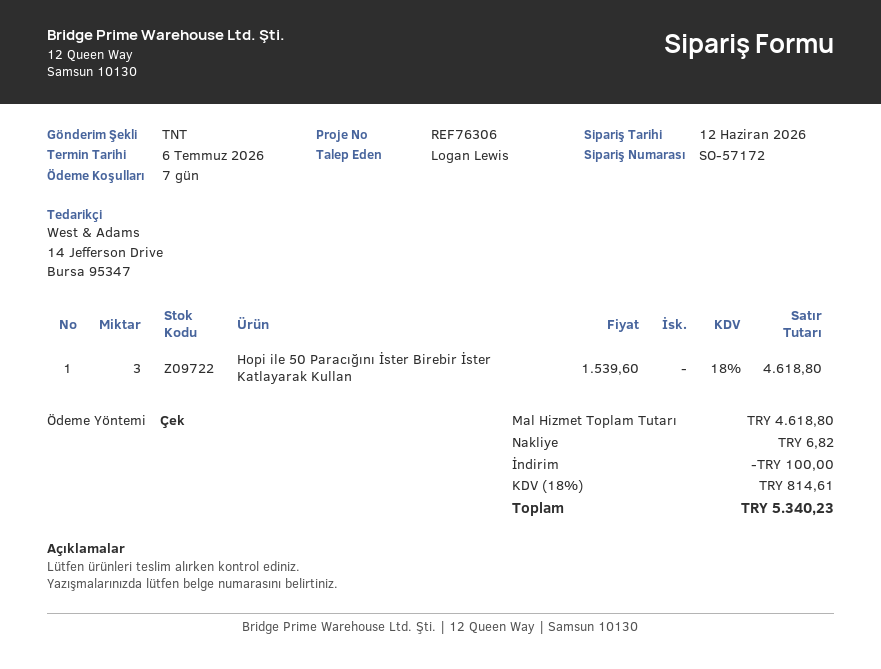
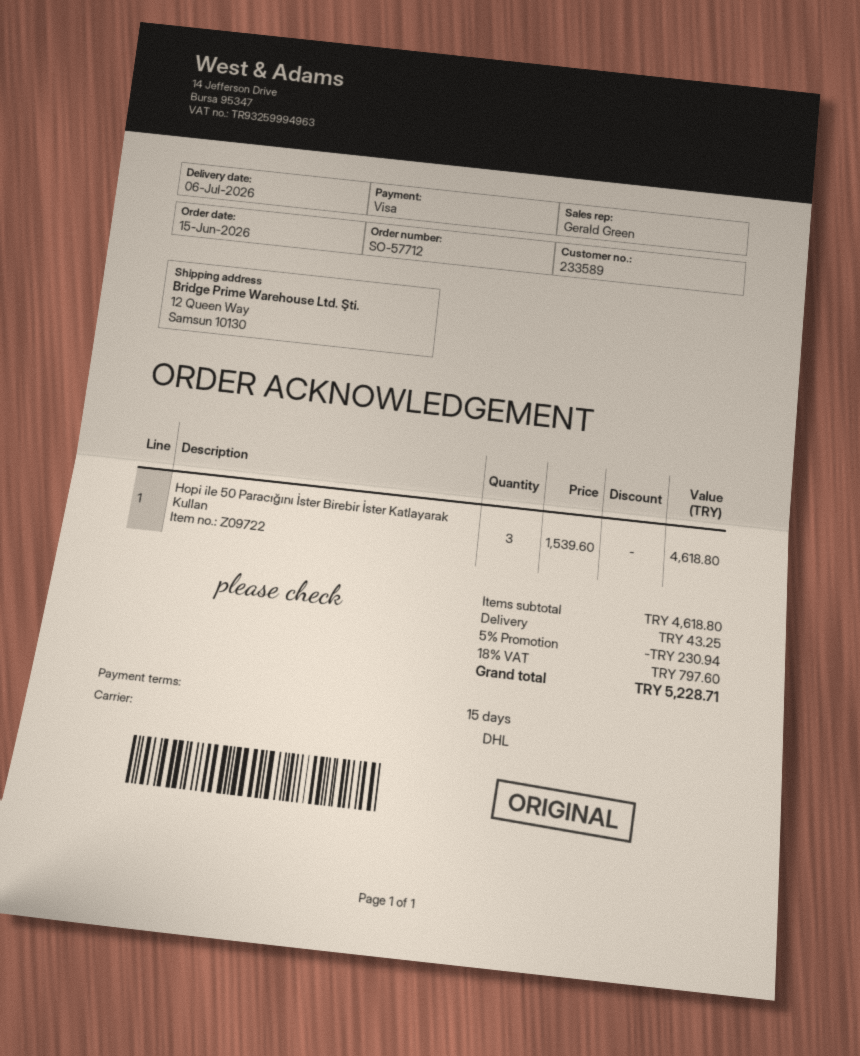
order number: SO-57172 -> SO-57712
order date: 2026-06-12 -> 2026-06-15
payment terms: 7 days -> 15 days
payment method: cheque -> Visa
shipping method: TNT -> DHL
discount: 100.00 -> 230.94
shipping: 6.82 -> 43.25
tax: 18% = 814.61 -> 18% = 797.60
total: 5340.23 -> 5228.71

